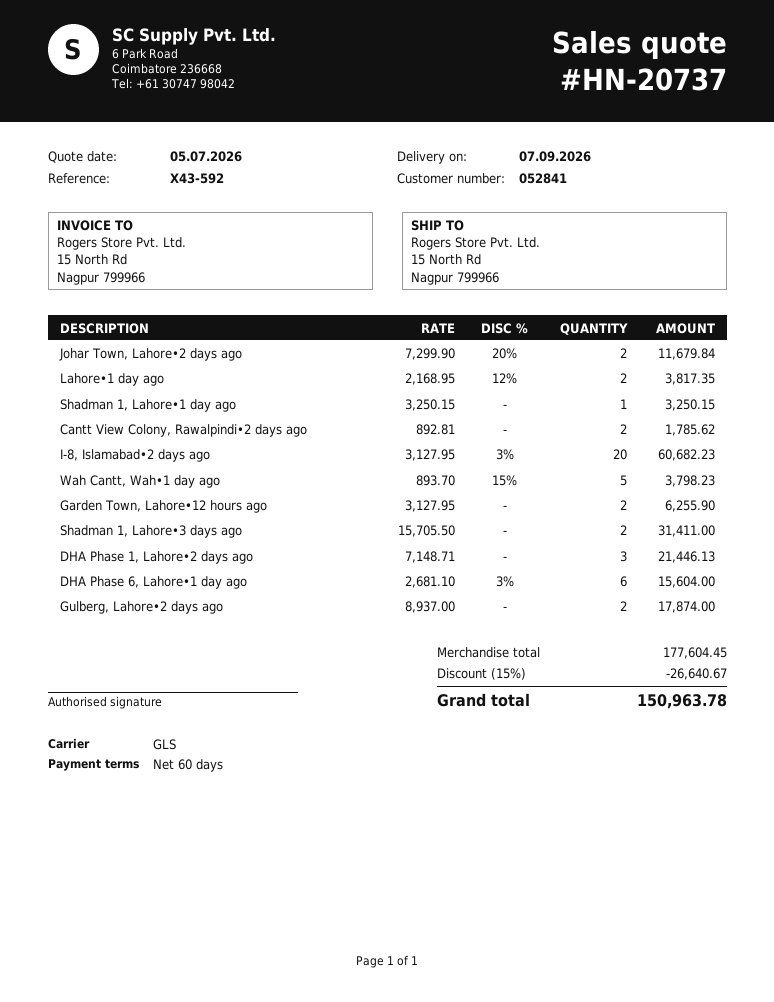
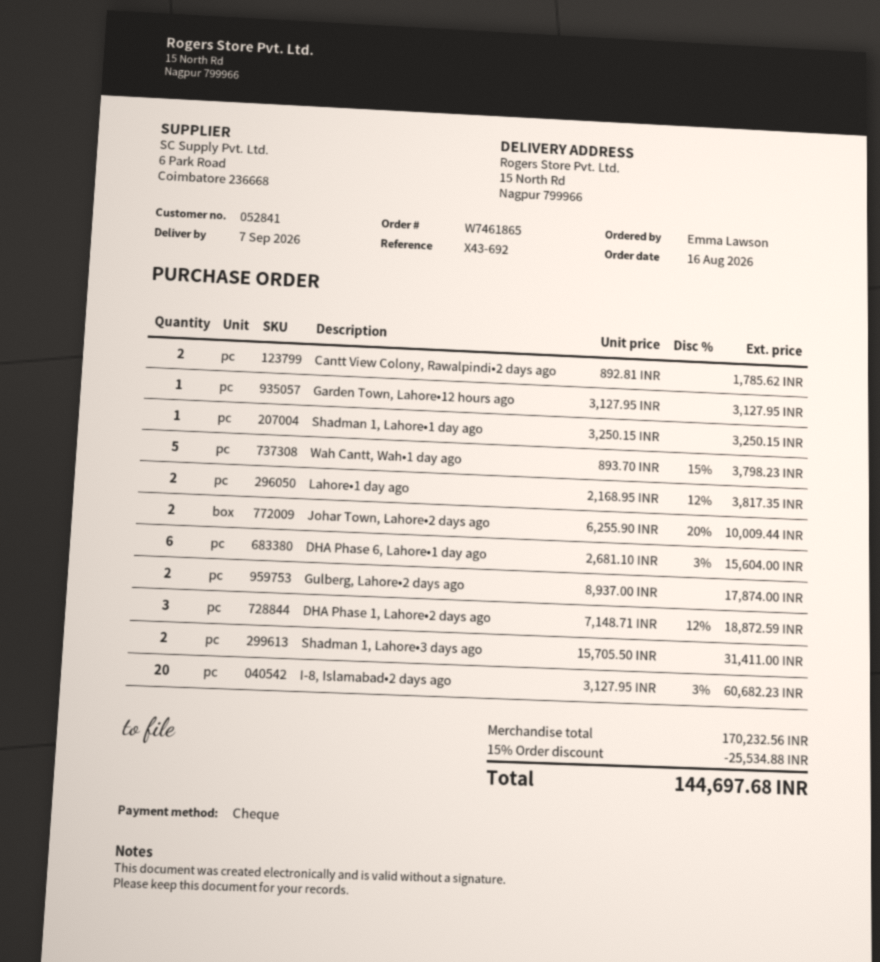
reference: X43-592 -> X43-692
Johar Town, Lahore•2 days ago: 2 x 7299.90 - 20% = 11679.84 -> 2 x 6255.90 - 20% = 10009.44
Garden Town, Lahore•12 hours ago: 2 x 3127.95 = 6255.90 -> 1 x 3127.95 = 3127.95
DHA Phase 1, Lahore•2 days ago: 3 x 7148.71 = 21446.13 -> 3 x 7148.71 - 12% = 18872.59
subtotal: 177604.45 -> 170232.56
discount: 15% = 26640.67 -> 15% = 25534.88
total: 150963.78 -> 144697.68

